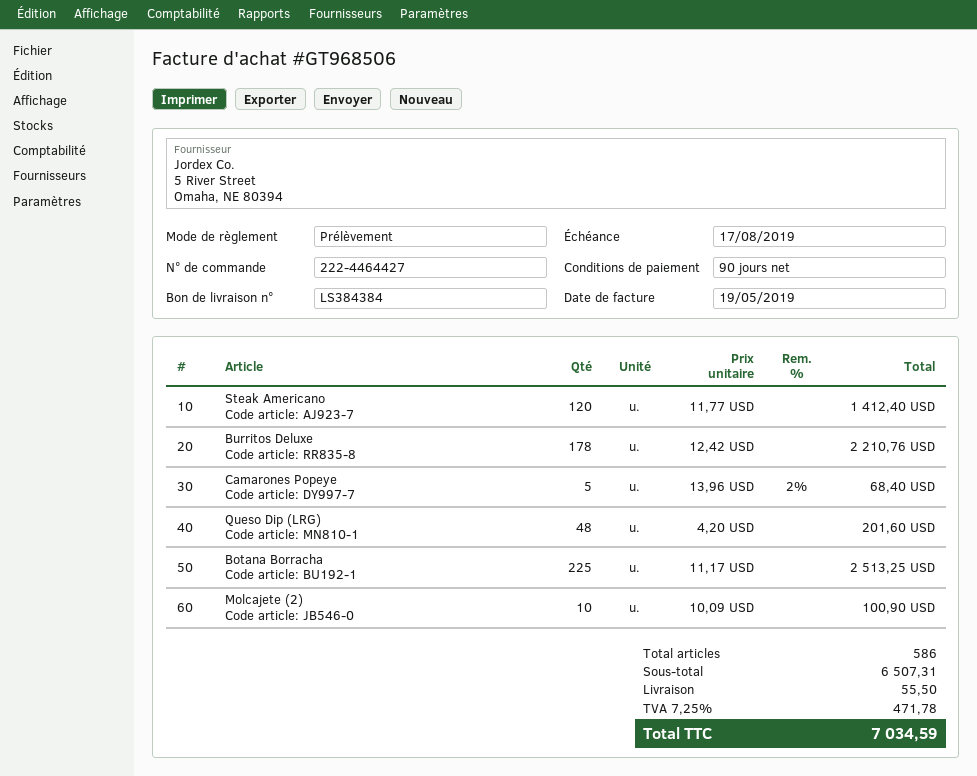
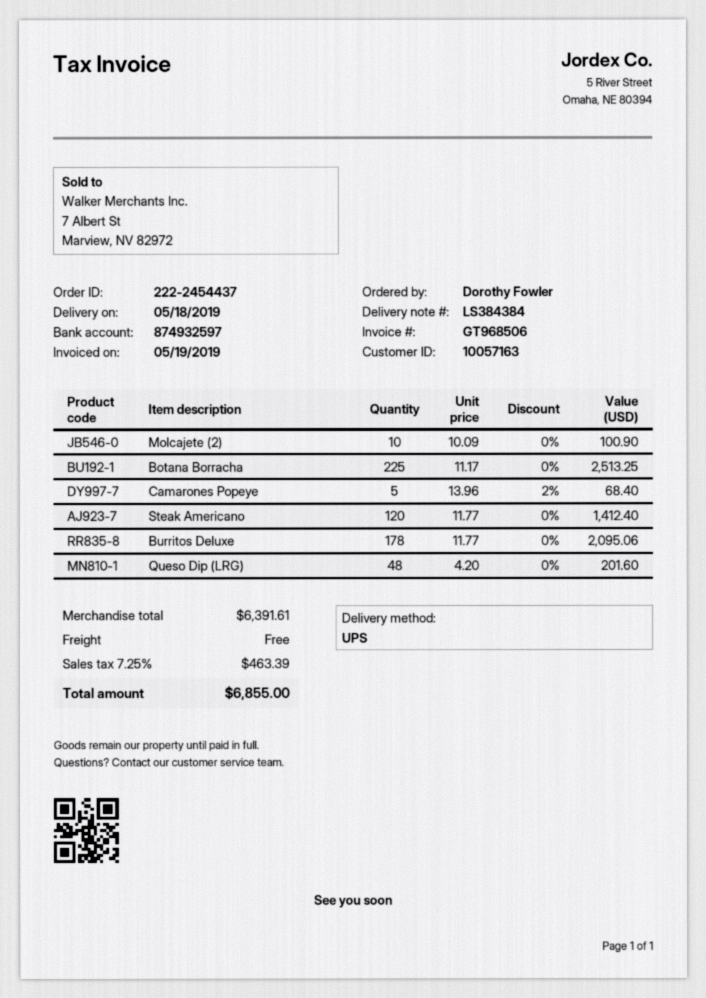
order number: 222-4464427 -> 222-2454437
Burritos Deluxe: 178 x 12.42 = 2210.76 -> 178 x 11.77 = 2095.06
subtotal: 6507.31 -> 6391.61
shipping: 55.50 -> 0.00
tax: 7.25% = 471.78 -> 7.25% = 463.39
total: 7034.59 -> 6855.00

